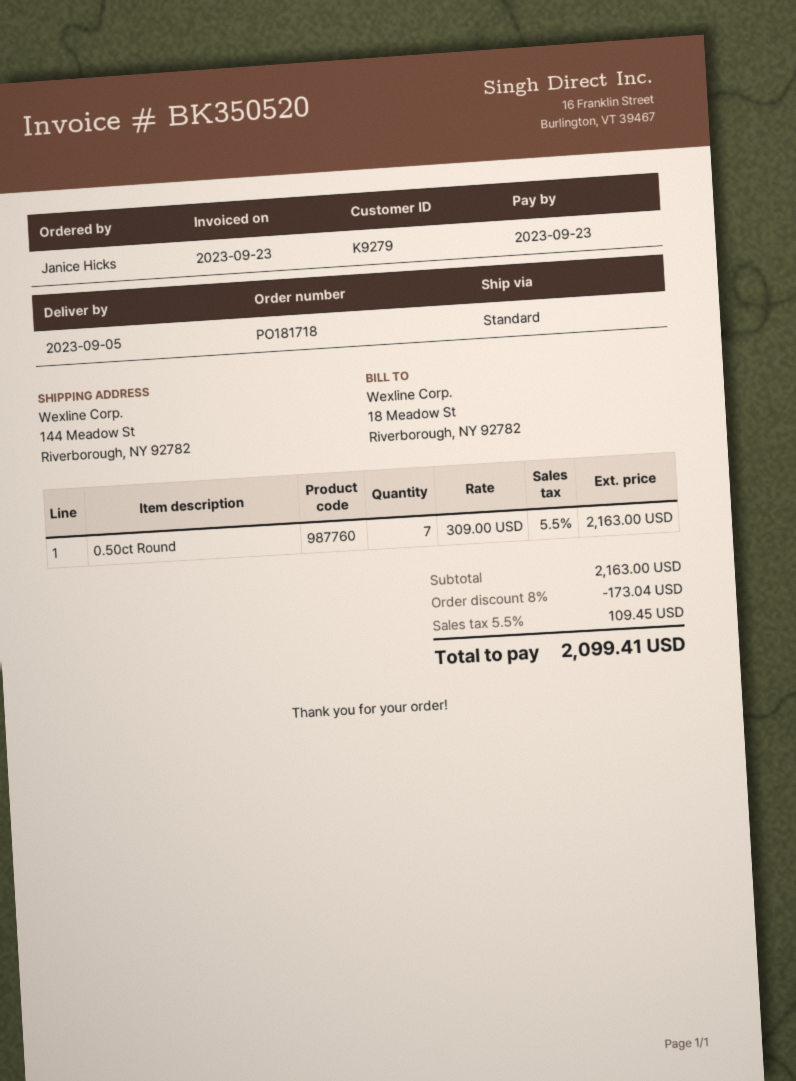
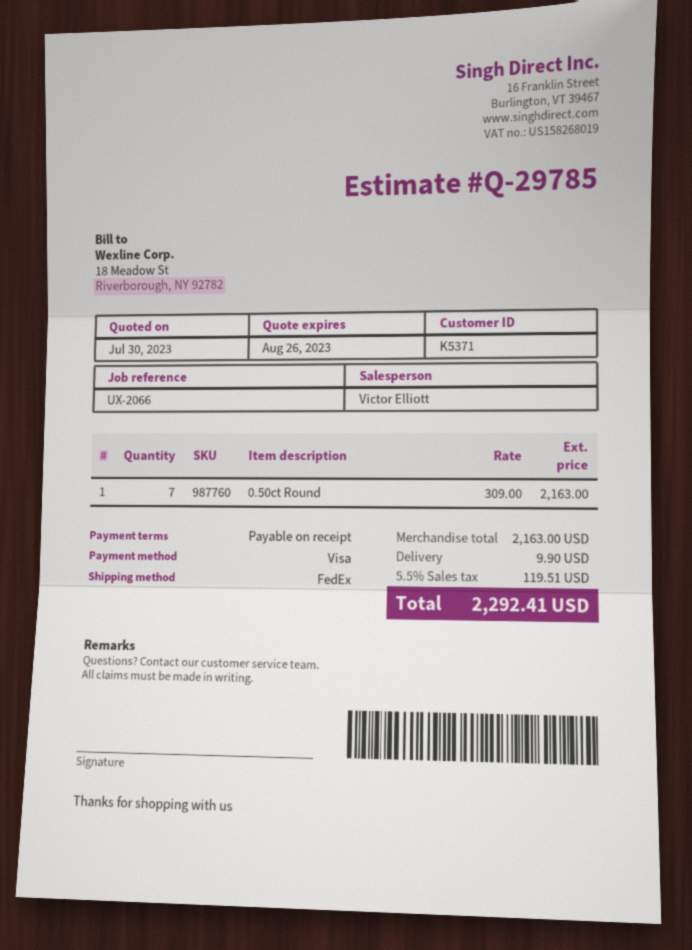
customer number: K9279 -> K5371
shipping method: standard -> FedEx
discount: 8% = 173.04 -> none
shipping: none -> 9.90
tax: 5.5% = 109.45 -> 5.5% = 119.51
total: 2099.41 -> 2292.41

